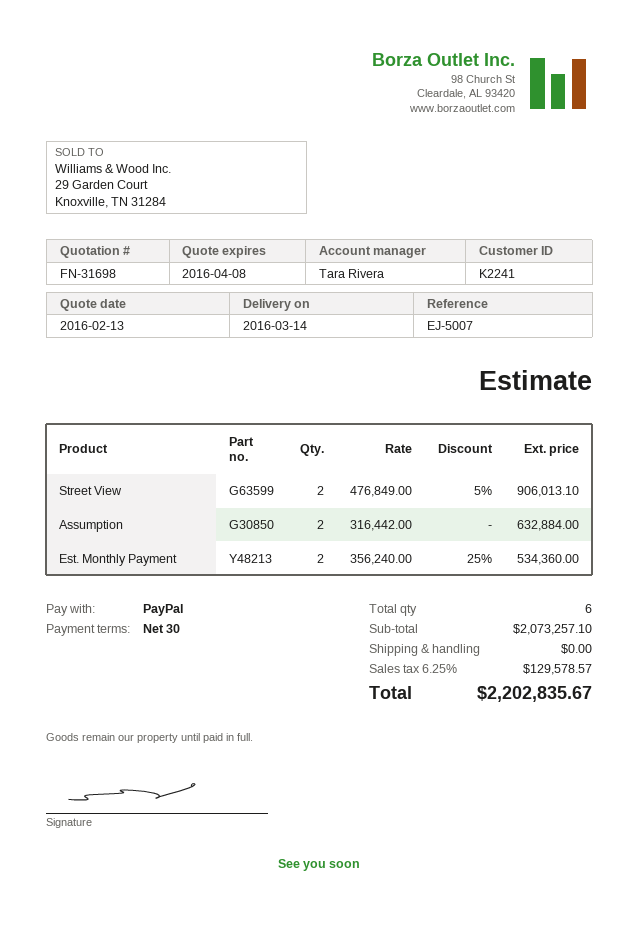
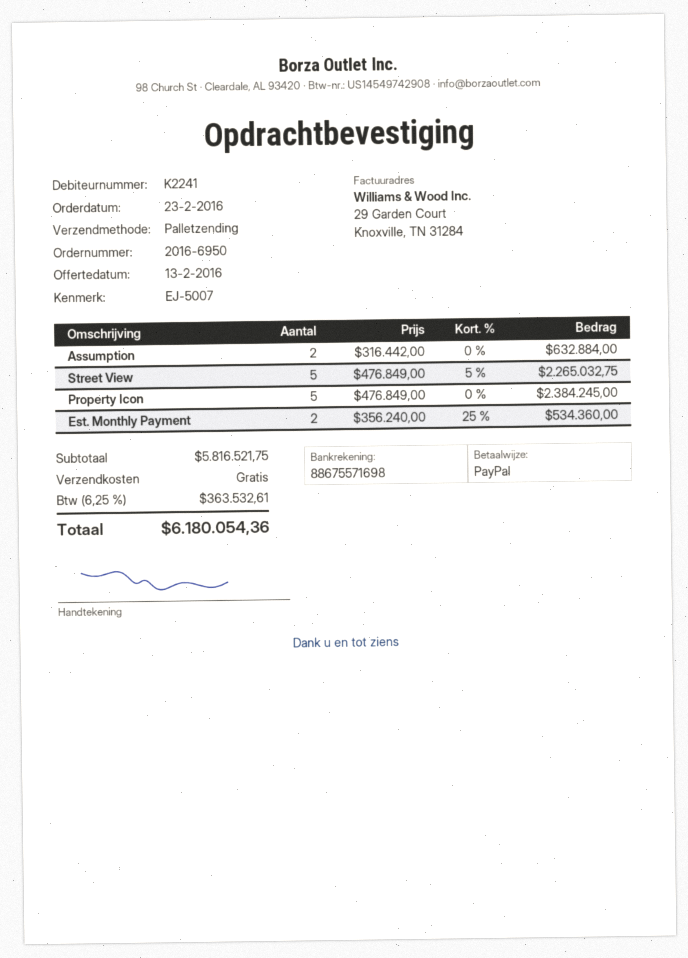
Street View: 2 x 476849.00 - 5% = 906013.10 -> 5 x 476849.00 - 5% = 2265032.75
Property Icon: none -> 5 x 476849.00 = 2384245.00
subtotal: 2073257.10 -> 5816521.75
tax: 6.25% = 129578.57 -> 6.25% = 363532.61
total: 2202835.67 -> 6180054.36

